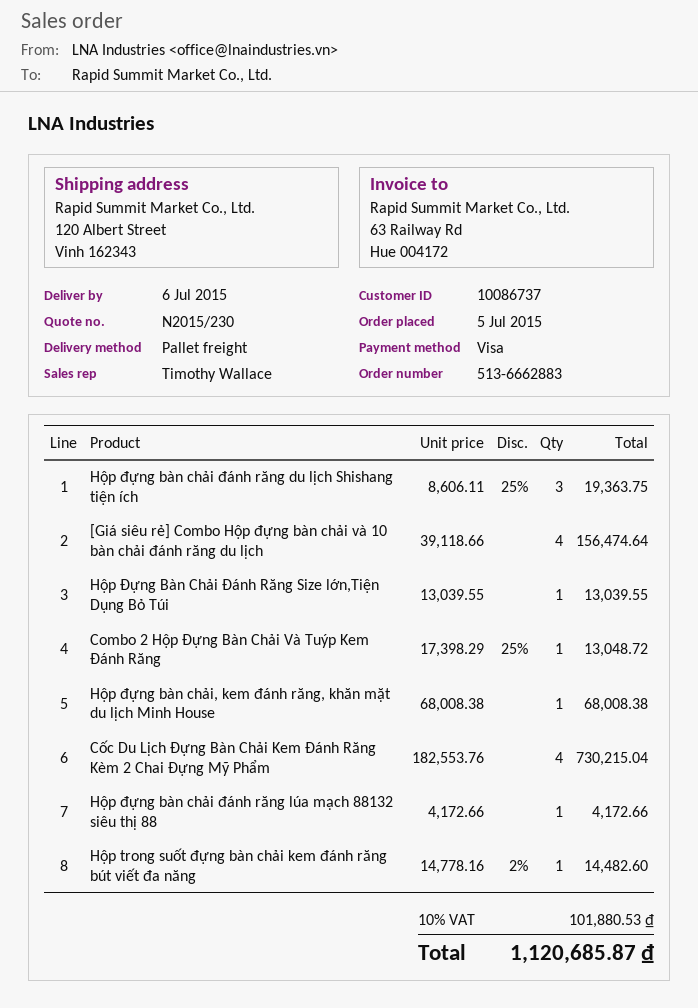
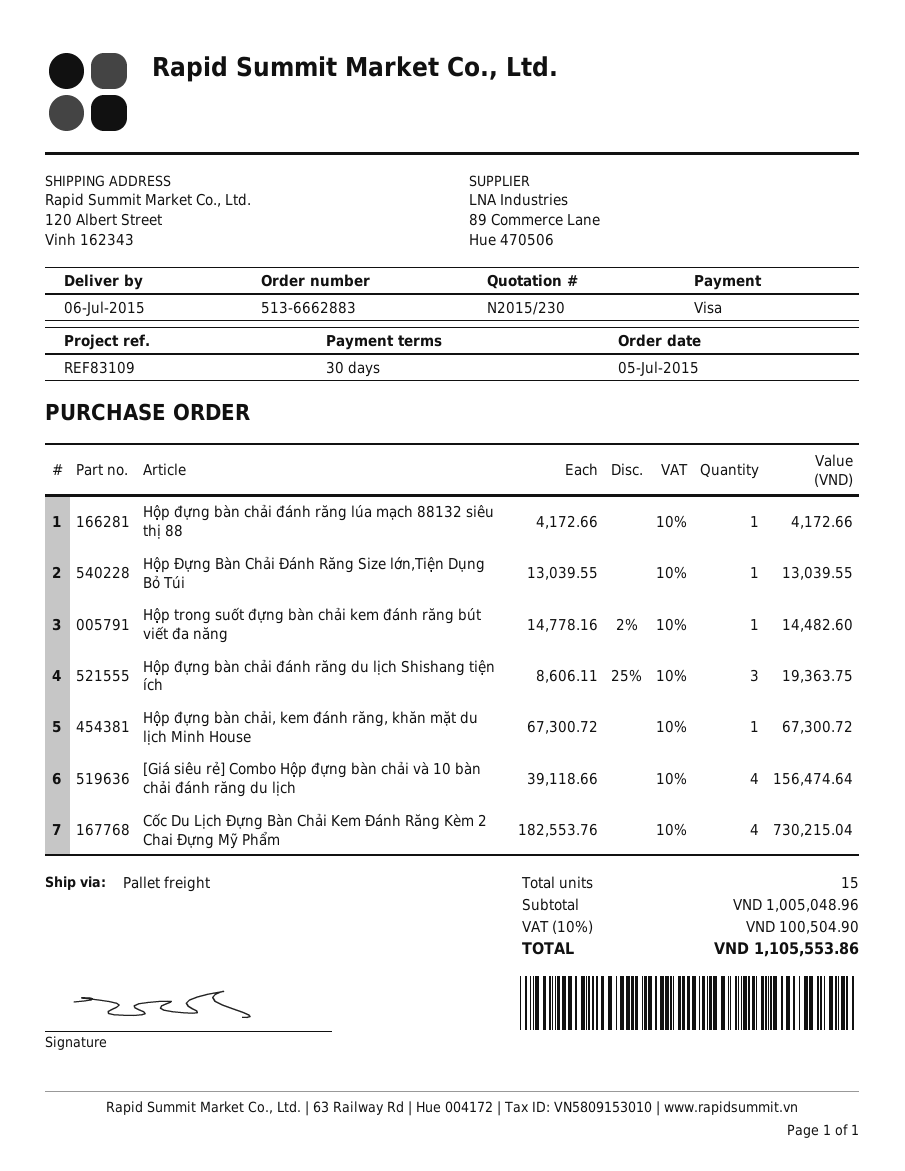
Combo 2 Hộp Đựng Bàn Chải Và Tuýp Kem Đánh Răng: 1 x 17398.29 - 25% = 13048.72 -> none
Hộp đựng bàn chải, kem đánh răng, khăn mặt du lịch Minh House: 1 x 68008.38 = 68008.38 -> 1 x 67300.72 = 67300.72
tax: 10% = 101880.53 -> 10% = 100504.90
total: 1120685.87 -> 1105553.86

